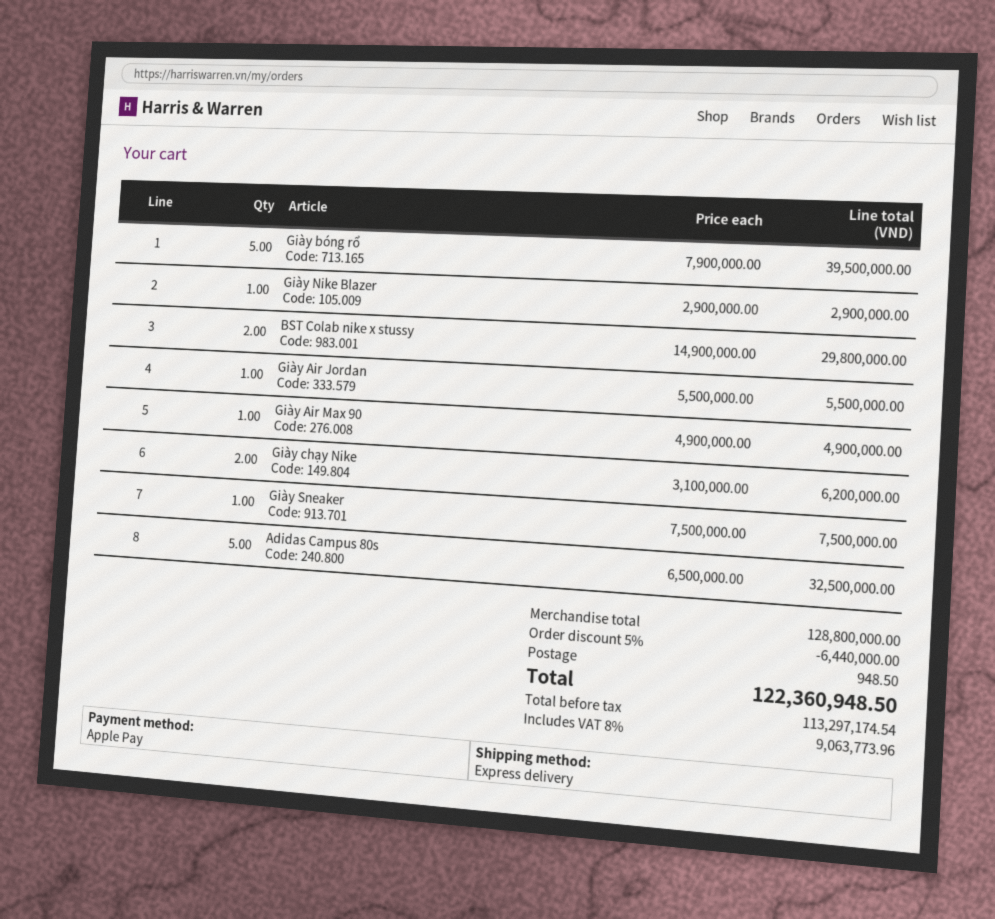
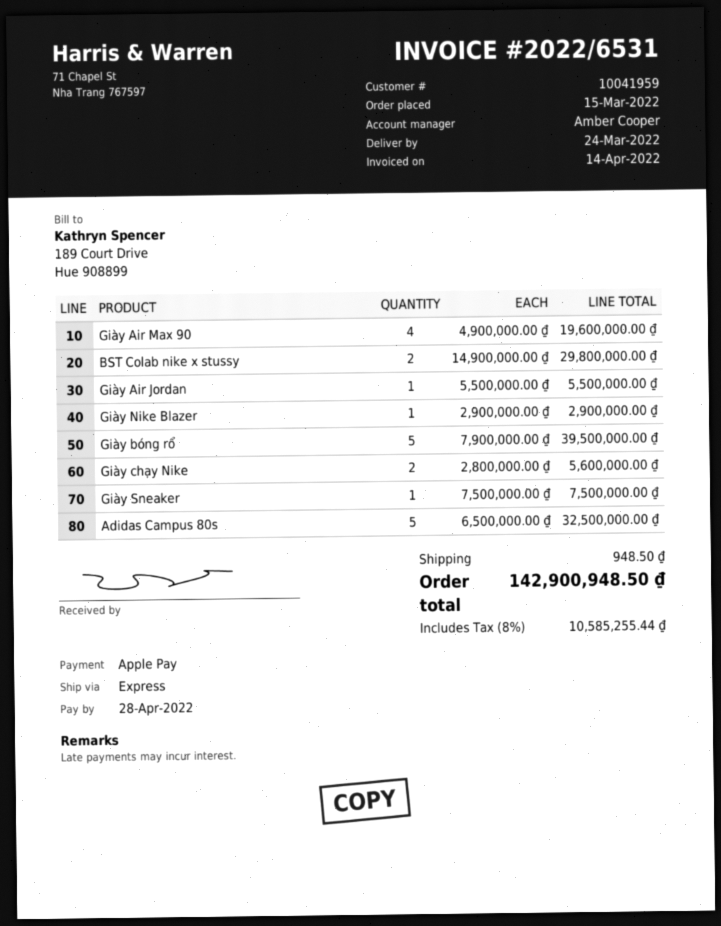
Giày Air Max 90: 1 x 4900000.00 = 4900000.00 -> 4 x 4900000.00 = 19600000.00
Giày chạy Nike: 2 x 3100000.00 = 6200000.00 -> 2 x 2800000.00 = 5600000.00
discount: 5% = 6440000.00 -> none
tax: 8% = 9063773.96 -> 8% = 10585255.44
total: 122360948.50 -> 142900948.50

